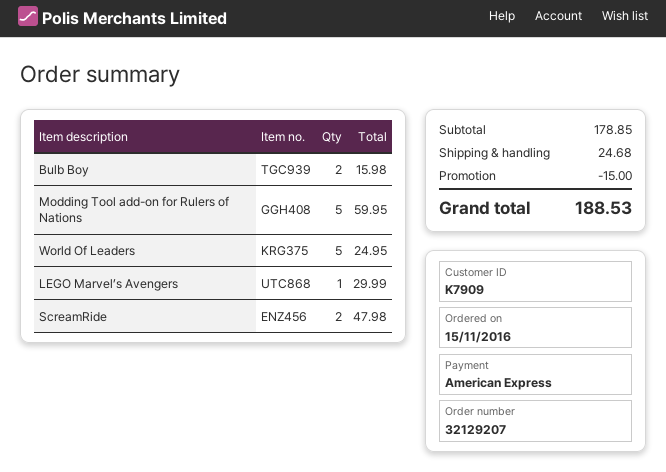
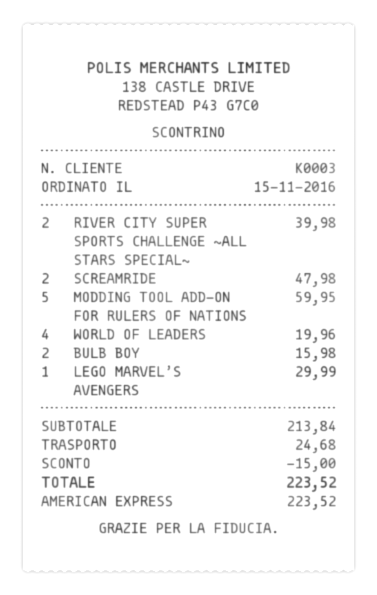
customer number: K7909 -> K0003
World Of Leaders: 5 for 24.95 -> 4 for 19.96
RIVER CITY SUPER SPORTS CHALLENGE ~ALL STARS SPECIAL~: none -> 2 for 39.98
subtotal: 178.85 -> 213.84
total: 188.53 -> 223.52

